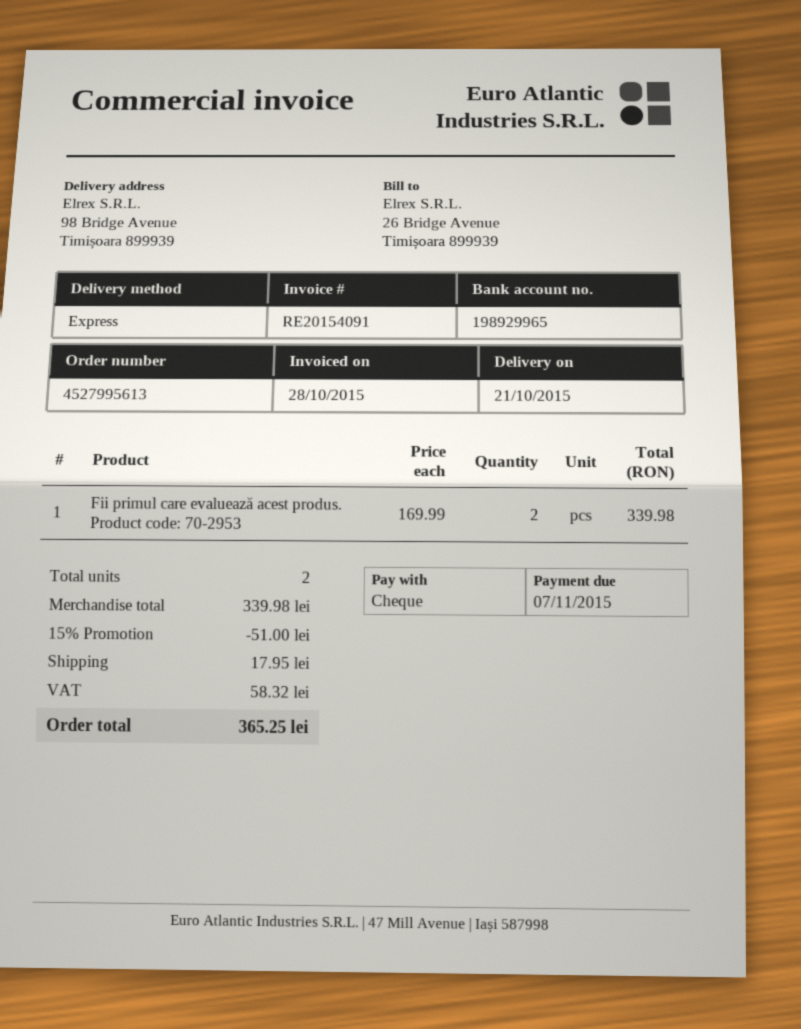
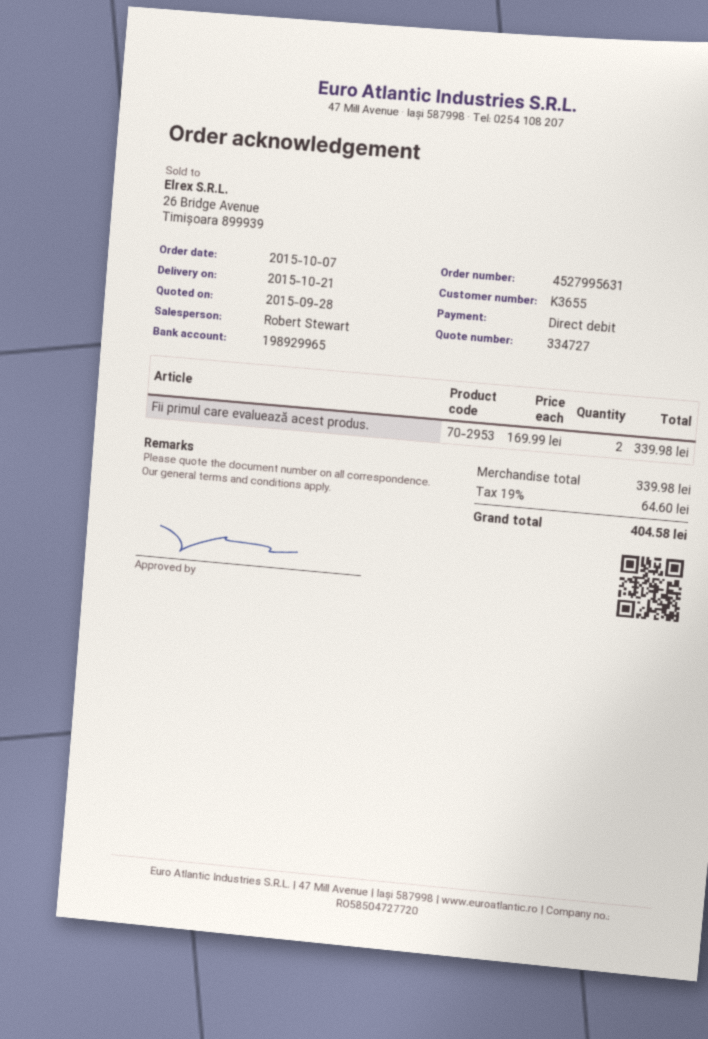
order number: 4527995613 -> 4527995631
payment method: cheque -> direct debit
discount: 15% = 51.00 -> none
shipping: 17.95 -> none
tax: 58.32 -> 64.60
total: 365.25 -> 404.58

